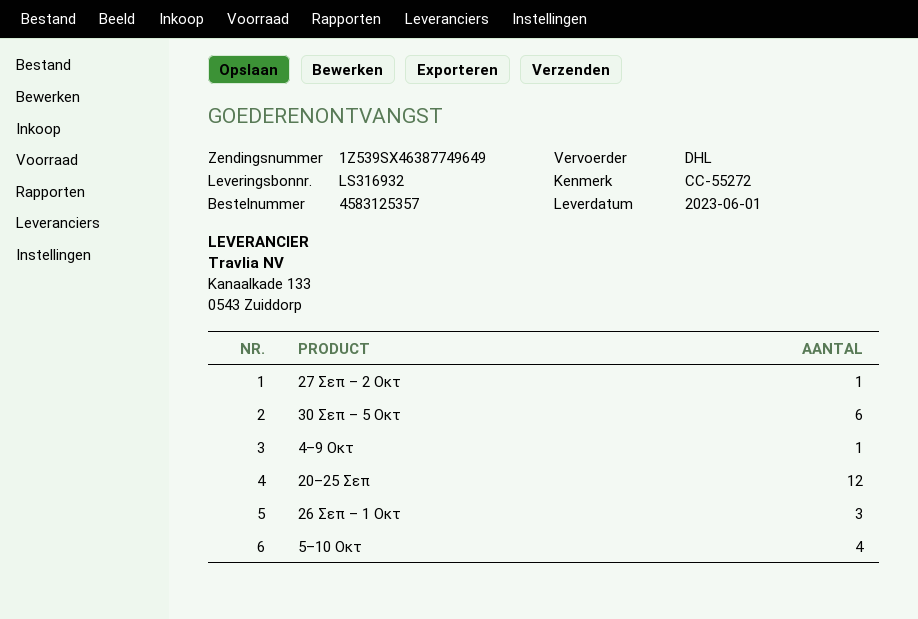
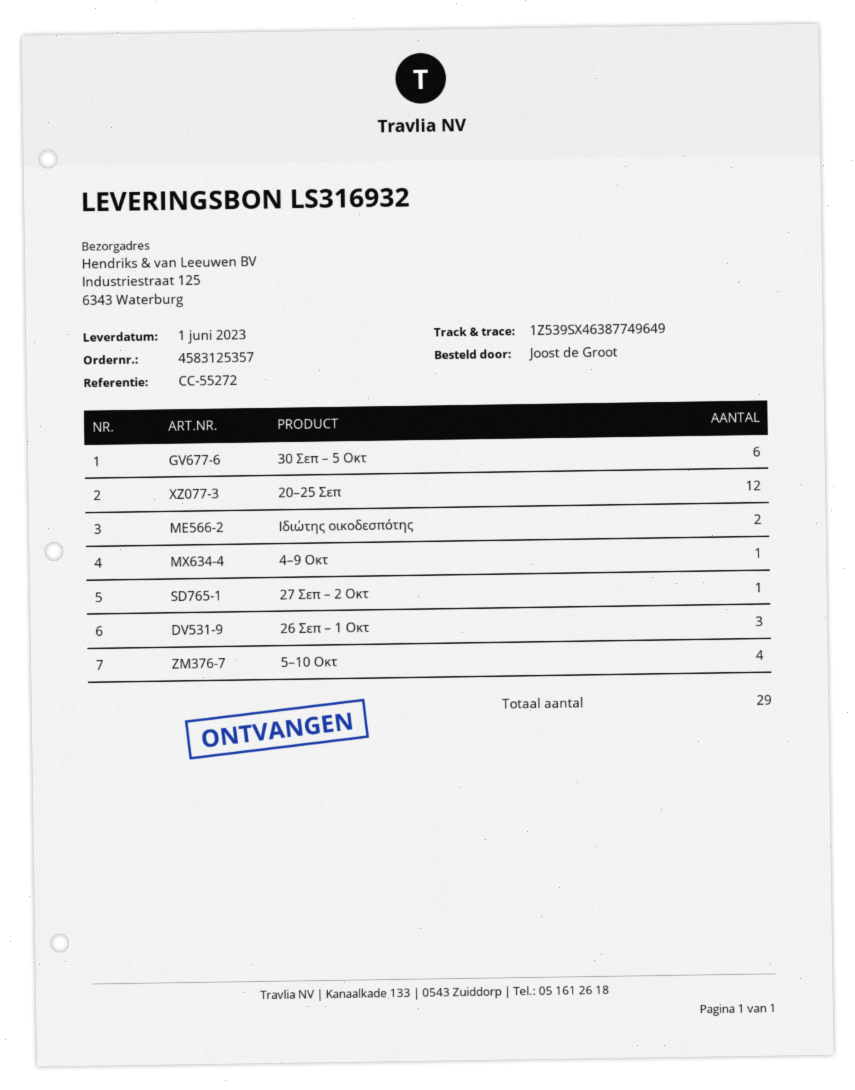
Ιδιώτης οικοδεσπότης: none -> 2

